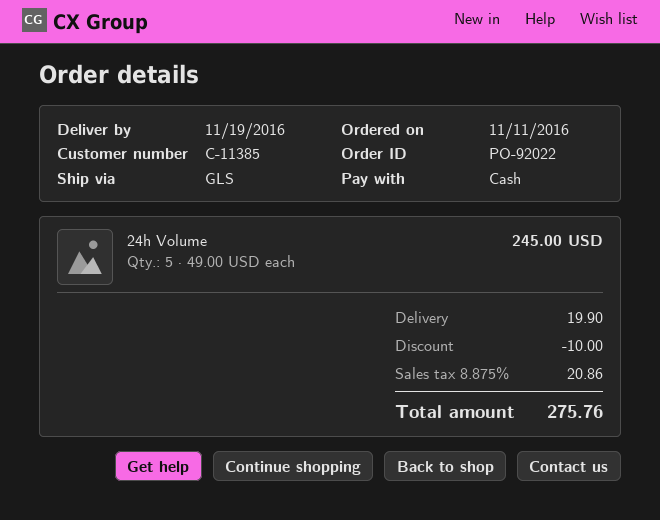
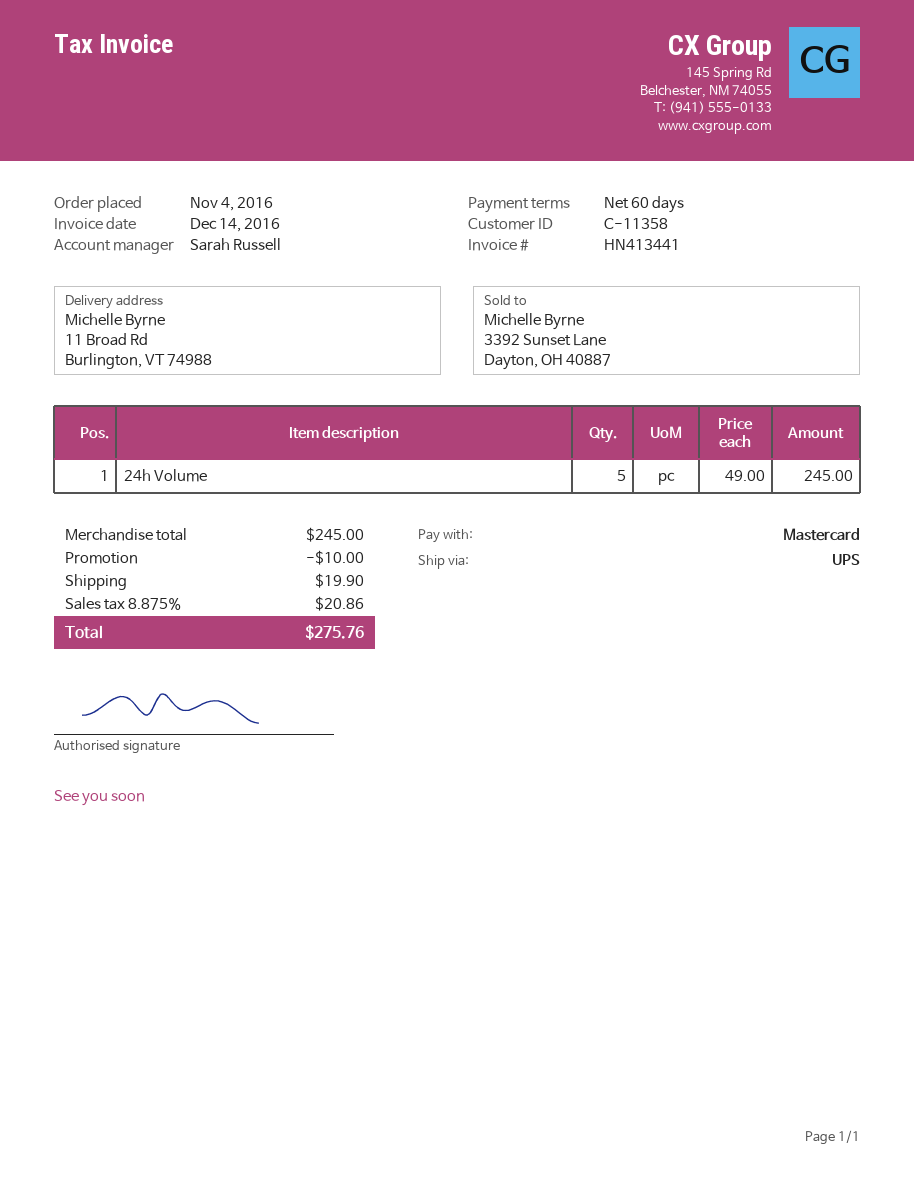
order date: 2016-11-11 -> 2016-11-04
customer number: C-11385 -> C-11358
payment method: cash -> Mastercard
shipping method: GLS -> UPS

